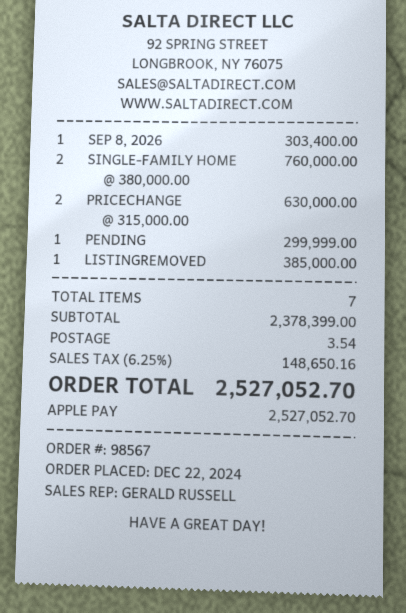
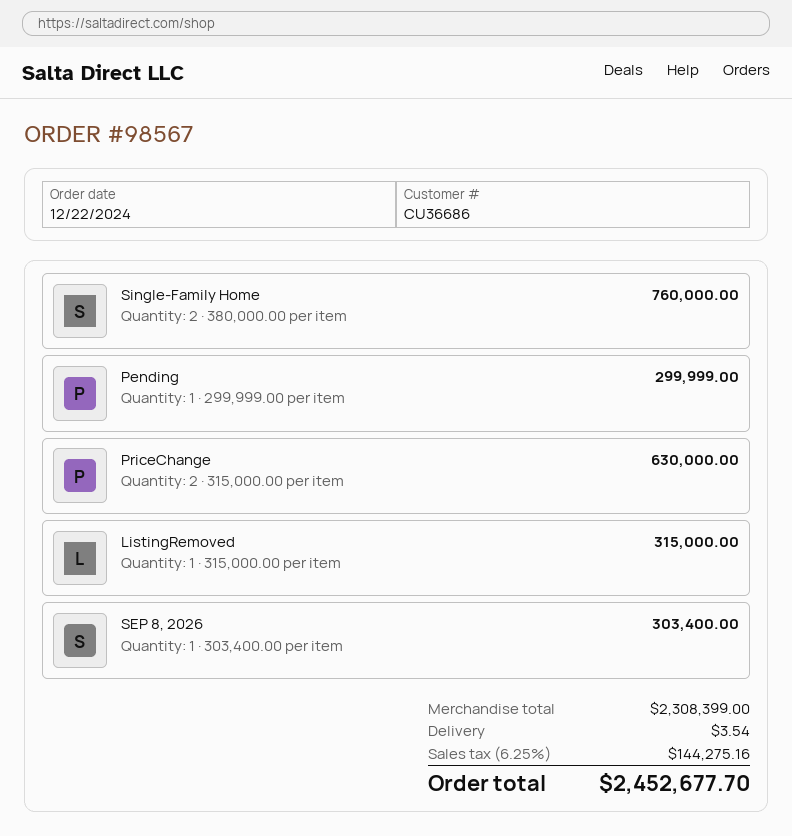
LISTINGREMOVED: 1 x 385000.00 = 385000.00 -> 1 x 315000.00 = 315000.00
subtotal: 2378399.00 -> 2308399.00
tax: 6.25% = 148650.16 -> 6.25% = 144275.16
total: 2527052.70 -> 2452677.70

